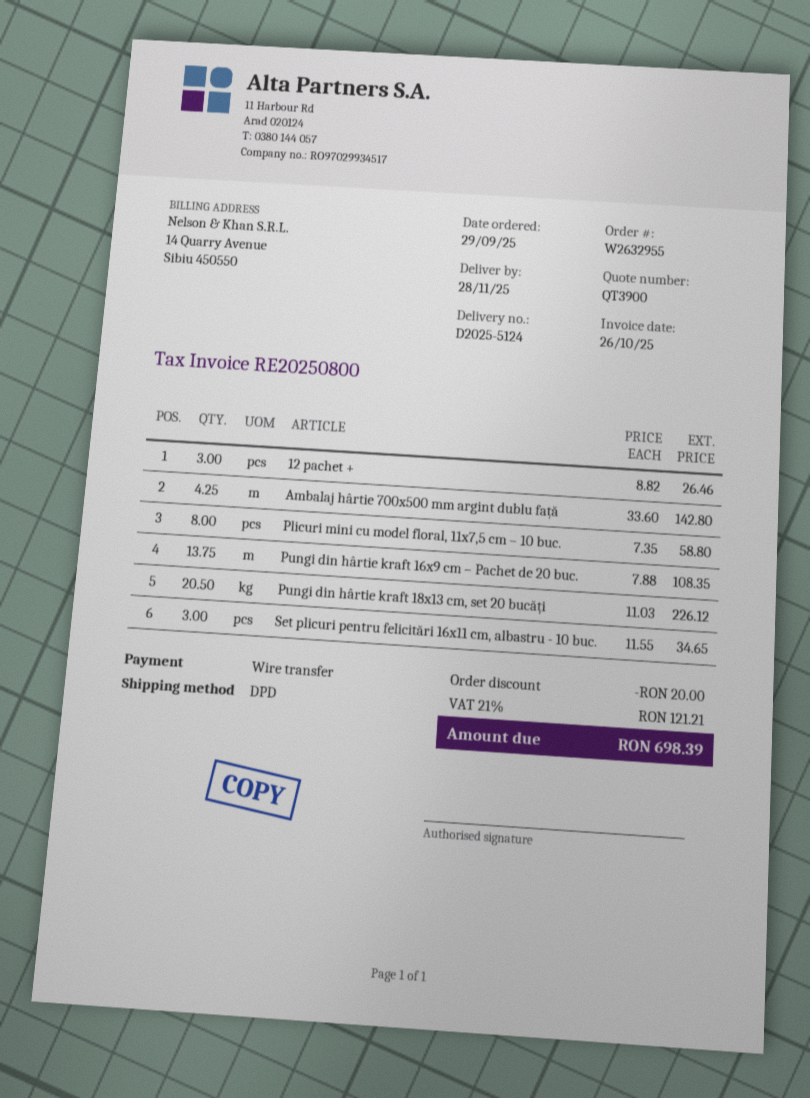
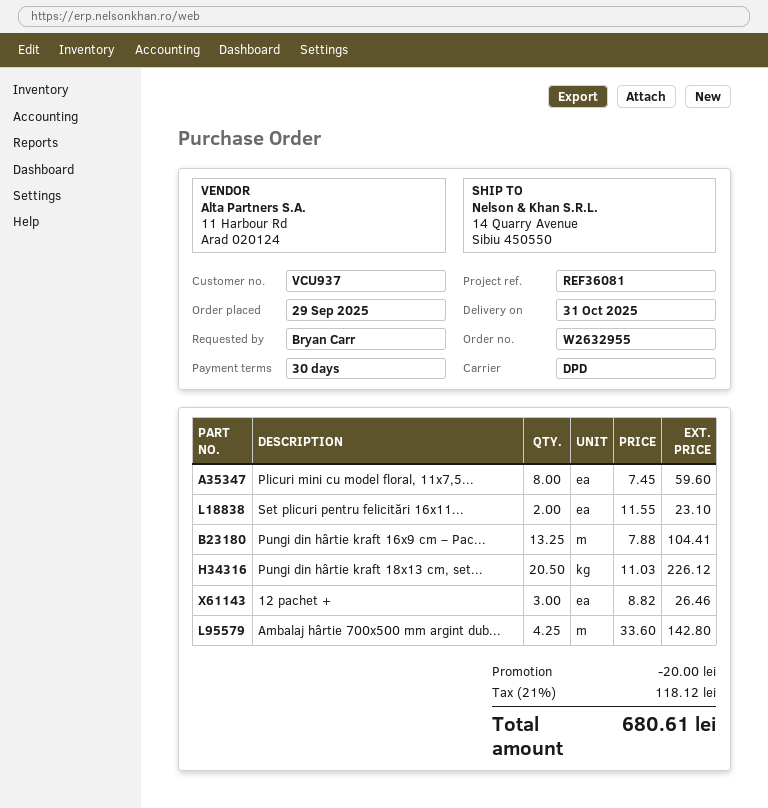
delivery date: 2025-11-28 -> 2025-10-31
Plicuri mini cu model floral, 11x7,5 cm – 10 buc.: 8 x 7.35 = 58.80 -> 8 x 7.45 = 59.60
Pungi din hârtie kraft 16x9 cm – Pachet de 20 buc.: 13.75 x 7.88 = 108.35 -> 13.25 x 7.88 = 104.41
Set plicuri pentru felicitări 16x11 cm, albastru - 10 buc.: 3 x 11.55 = 34.65 -> 2 x 11.55 = 23.10
tax: 21% = 121.21 -> 21% = 118.12
total: 698.39 -> 680.61

